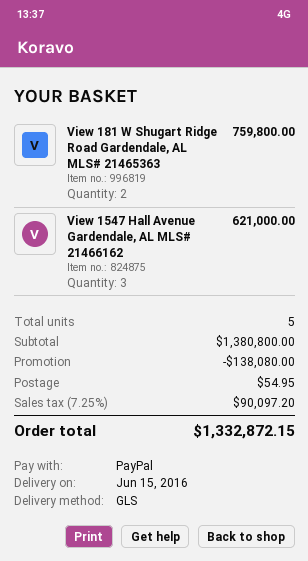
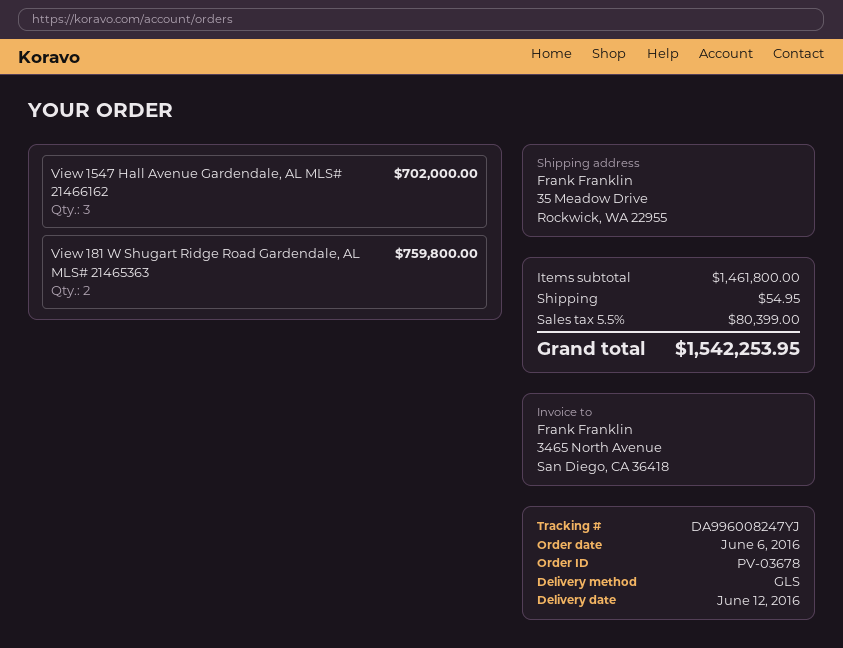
delivery date: 2016-06-15 -> 2016-06-12
View 1547 Hall Avenue Gardendale, AL MLS# 21466162: 3 for 621000.00 -> 3 for 702000.00
subtotal: 1380800.00 -> 1461800.00
discount: 138080.00 -> none
tax: 7.25% = 90097.20 -> 5.5% = 80399.00
total: 1332872.15 -> 1542253.95

